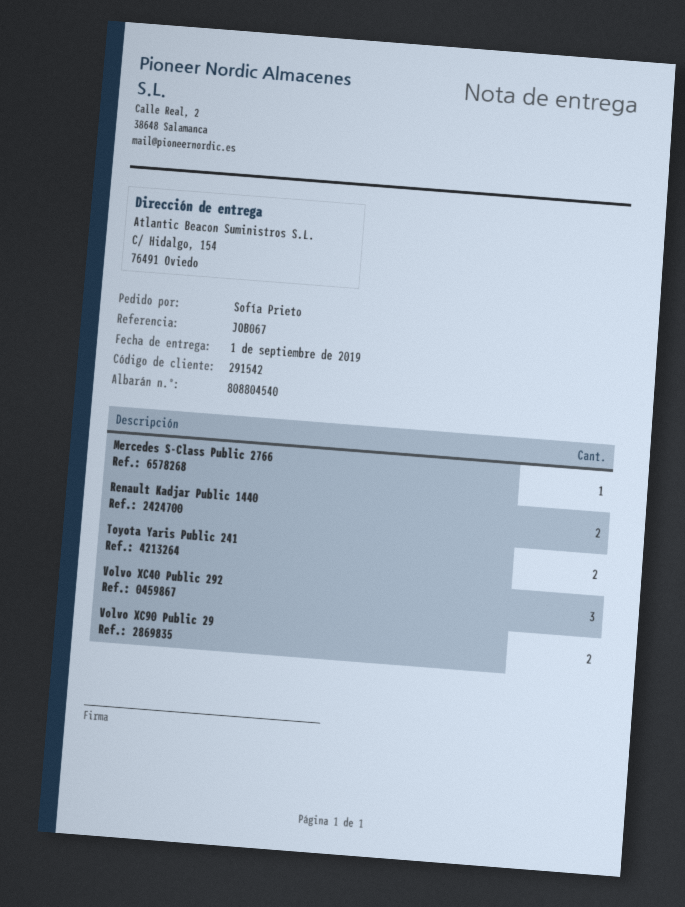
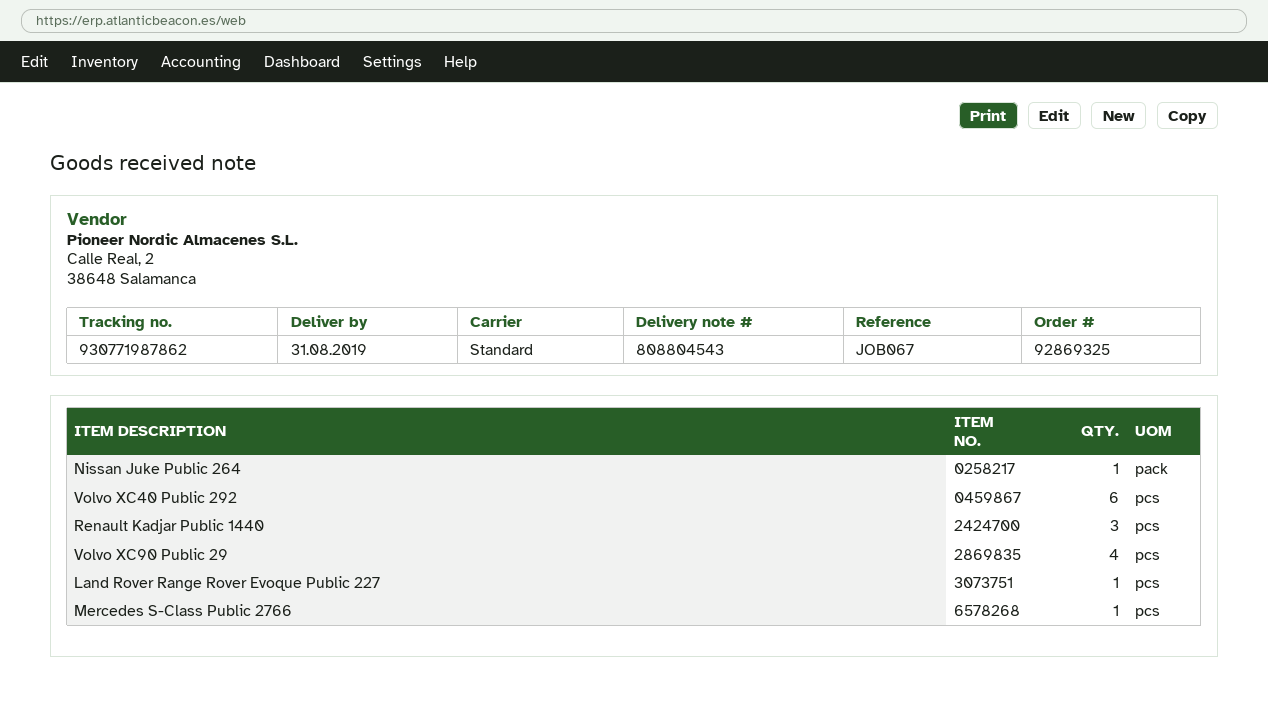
delivery note number: 808804540 -> 808804543
delivery date: 2019-09-01 -> 2019-08-31
Renault Kadjar Public 1440: 2 -> 3
Toyota Yaris Public 241: 2 -> none
Volvo XC40 Public 292: 3 -> 6
Volvo XC90 Public 29: 2 -> 4
Nissan Juke Public 264: none -> 1
Land Rover Range Rover Evoque Public 227: none -> 1

